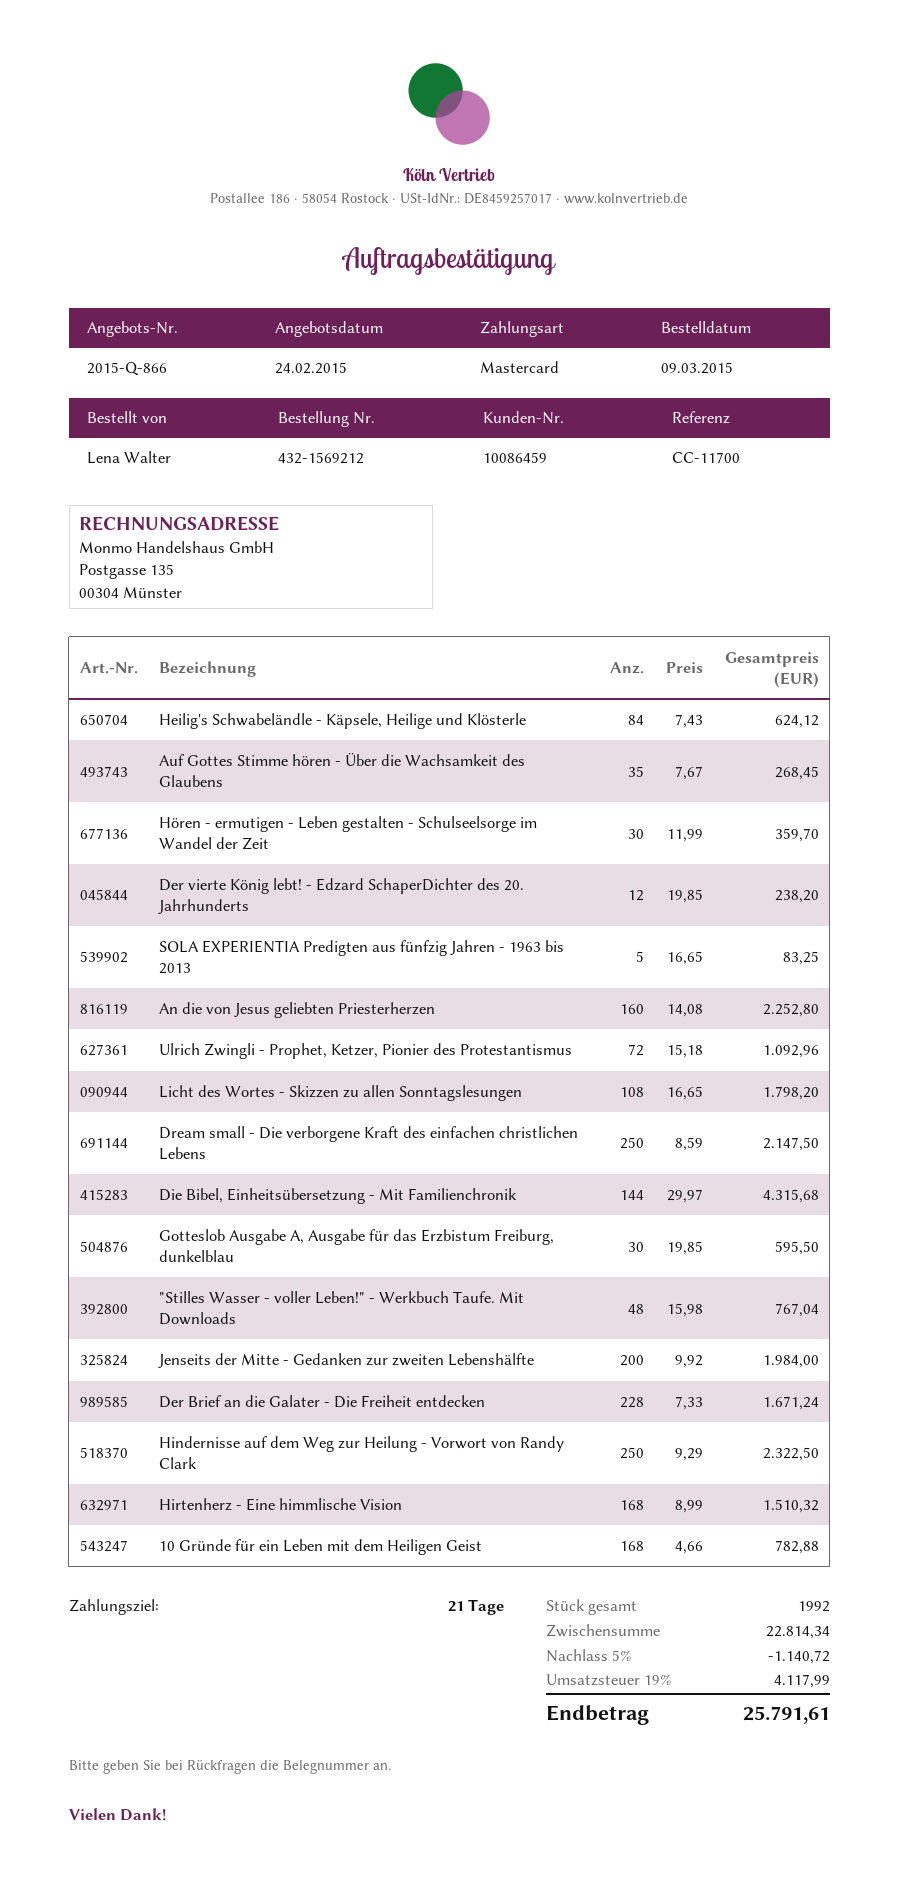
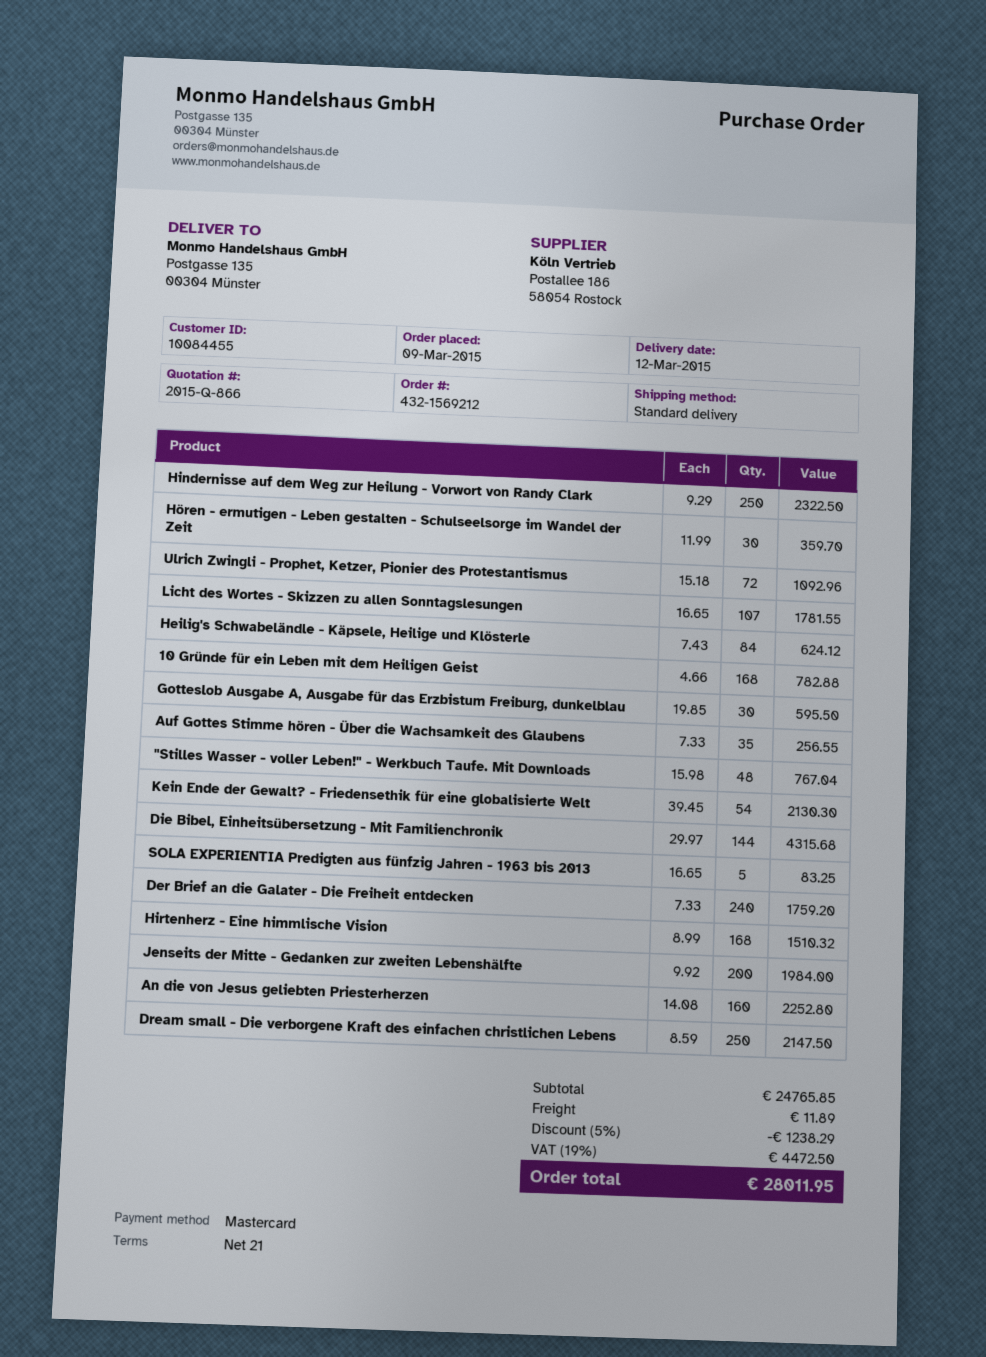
customer number: 10086459 -> 10084455
Auf Gottes Stimme hören - Über die Wachsamkeit des Glaubens: 35 x 7.67 = 268.45 -> 35 x 7.33 = 256.55
Der vierte König lebt! - Edzard SchaperDichter des 20. Jahrhunderts: 12 x 19.85 = 238.20 -> none
Licht des Wortes - Skizzen zu allen Sonntagslesungen: 108 x 16.65 = 1798.20 -> 107 x 16.65 = 1781.55
Der Brief an die Galater - Die Freiheit entdecken: 228 x 7.33 = 1671.24 -> 240 x 7.33 = 1759.20
Kein Ende der Gewalt? - Friedensethik für eine globalisierte Welt: none -> 54 x 39.45 = 2130.30
subtotal: 22814.34 -> 24765.85
discount: 5% = 1140.72 -> 5% = 1238.29
shipping: none -> 11.89
tax: 19% = 4117.99 -> 19% = 4472.50
total: 25791.61 -> 28011.95

